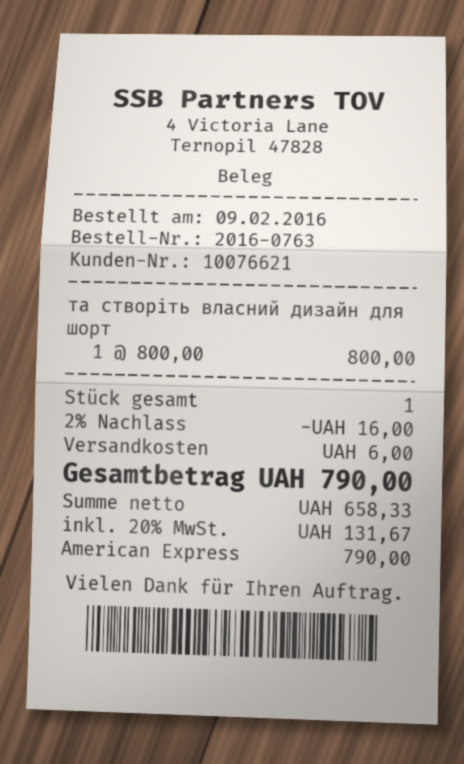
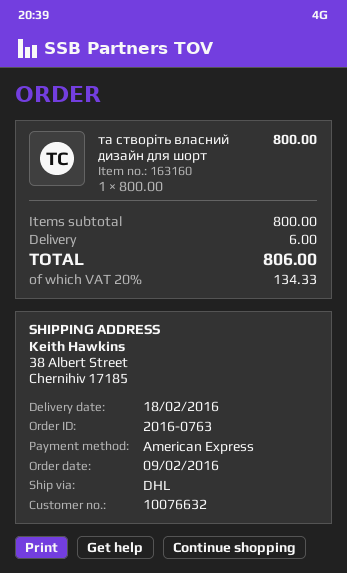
customer number: 10076621 -> 10076632
discount: 2% = 16.00 -> none
tax: 20% = 131.67 -> 20% = 134.33
total: 790.00 -> 806.00

